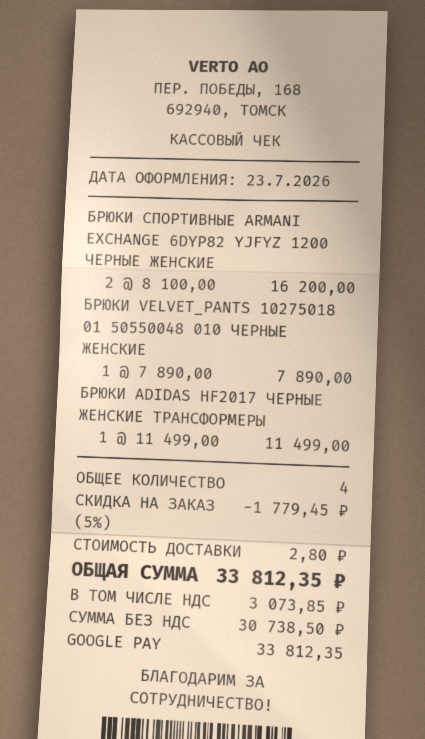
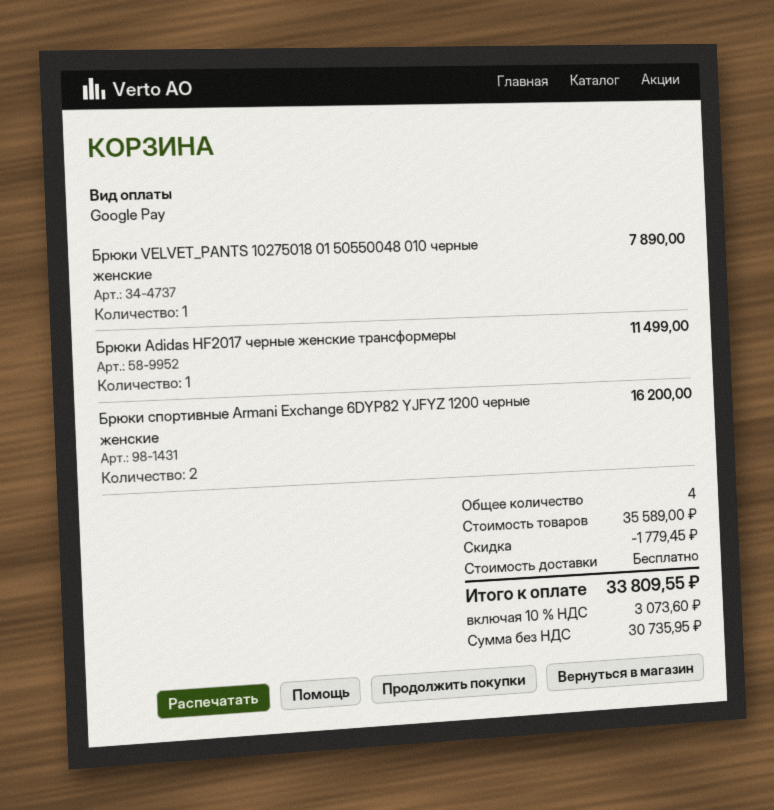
shipping: 2.80 -> 0.00
net: 30738.50 -> 30735.95
tax: 3073.85 -> 3073.60
total: 33812.35 -> 33809.55

